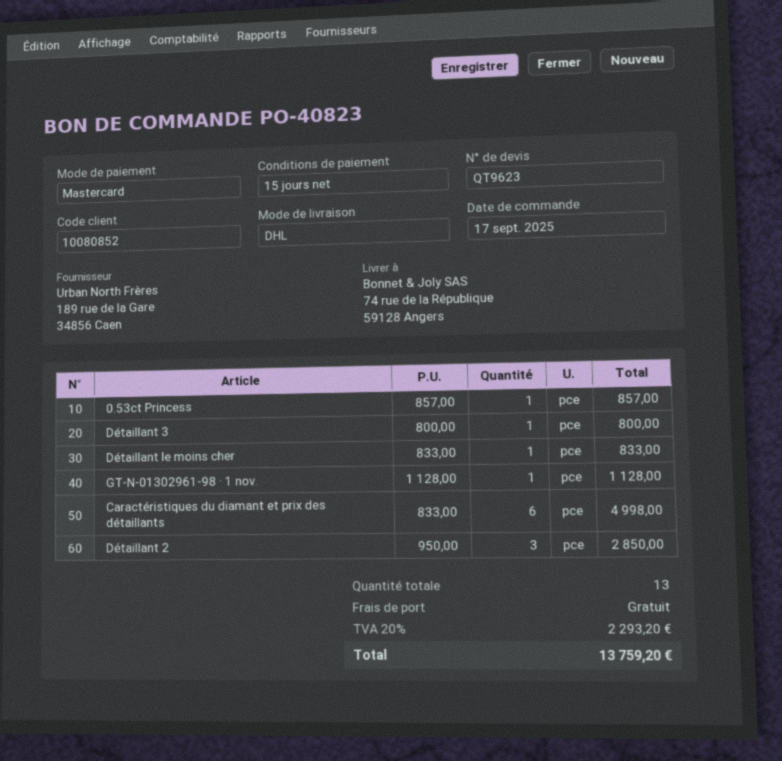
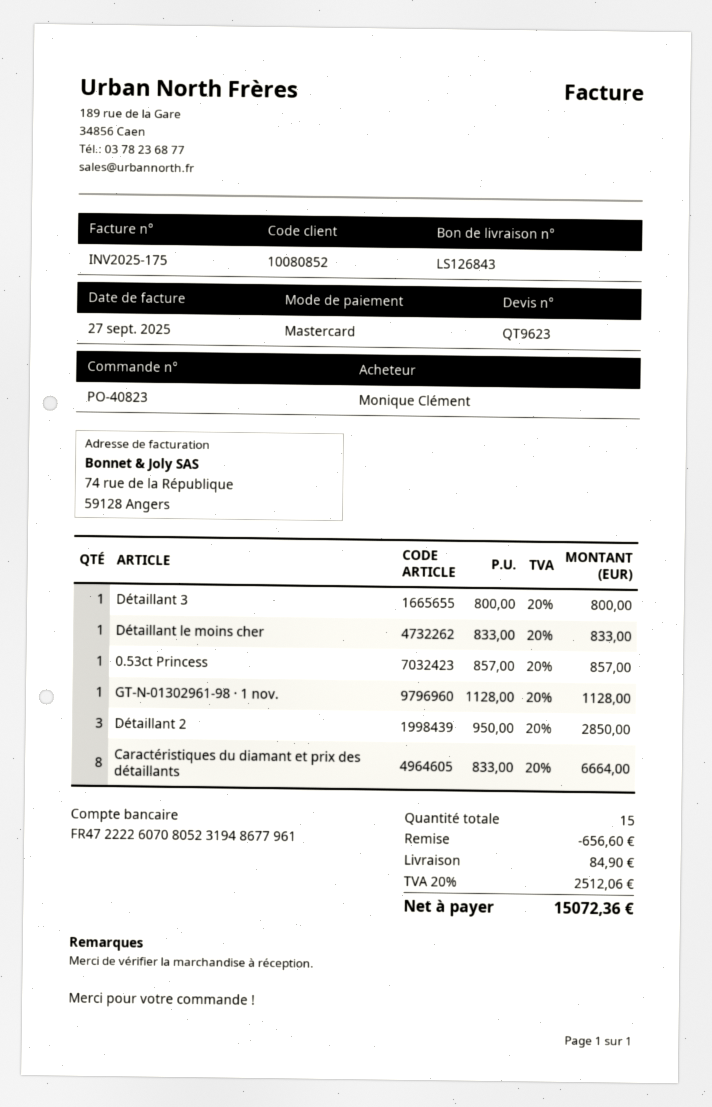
Caractéristiques du diamant et prix des détaillants: 6 x 833.00 = 4998.00 -> 8 x 833.00 = 6664.00
total quantity: 13 -> 15
discount: none -> 656.60
shipping: 0.00 -> 84.90
tax: 20% = 2293.20 -> 20% = 2512.06
total: 13759.20 -> 15072.36

